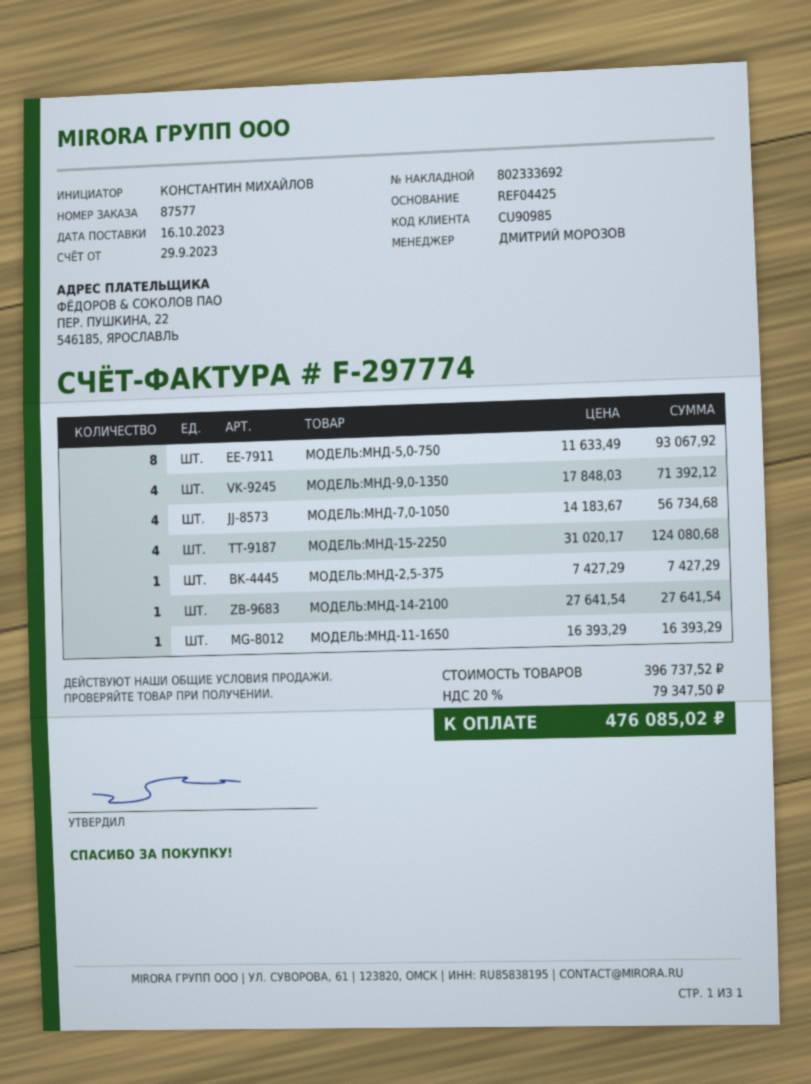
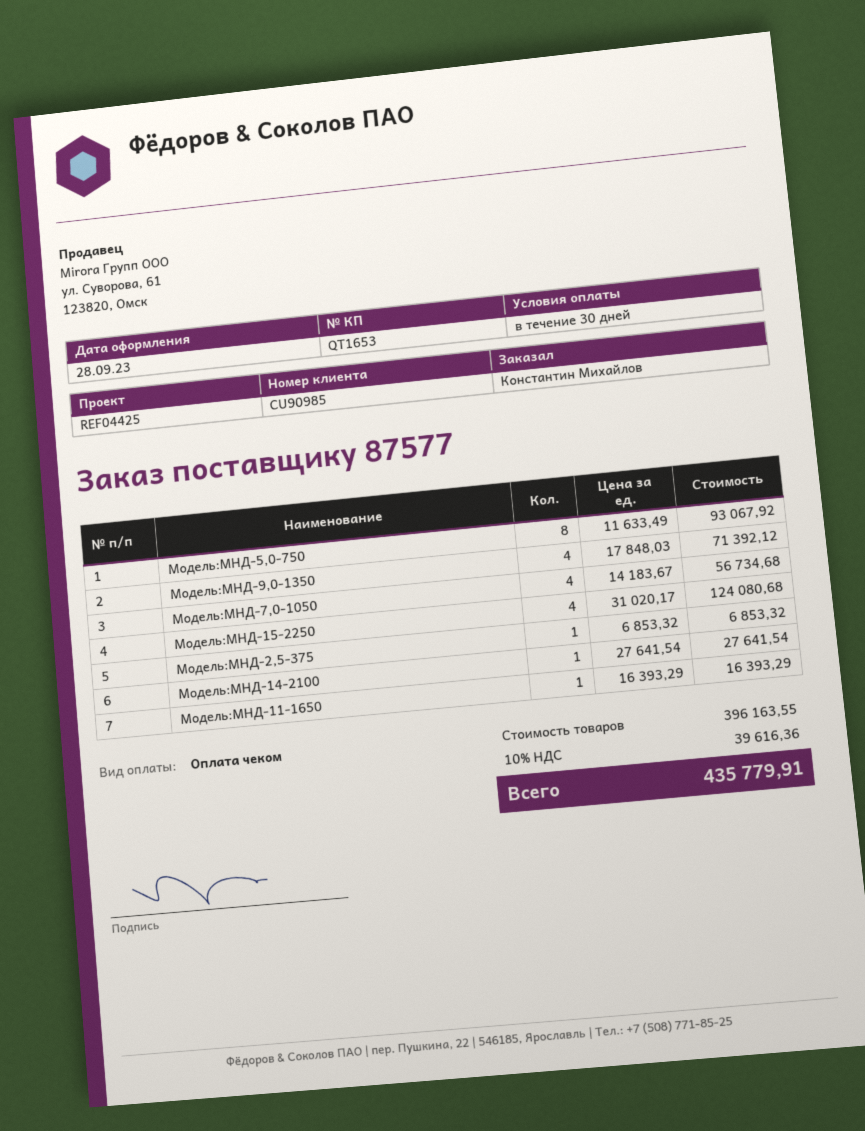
МОДЕЛЬ:МНД-2,5-375: 1 x 7427.29 = 7427.29 -> 1 x 6853.32 = 6853.32
subtotal: 396737.52 -> 396163.55
tax: 20% = 79347.50 -> 10% = 39616.36
total: 476085.02 -> 435779.91

